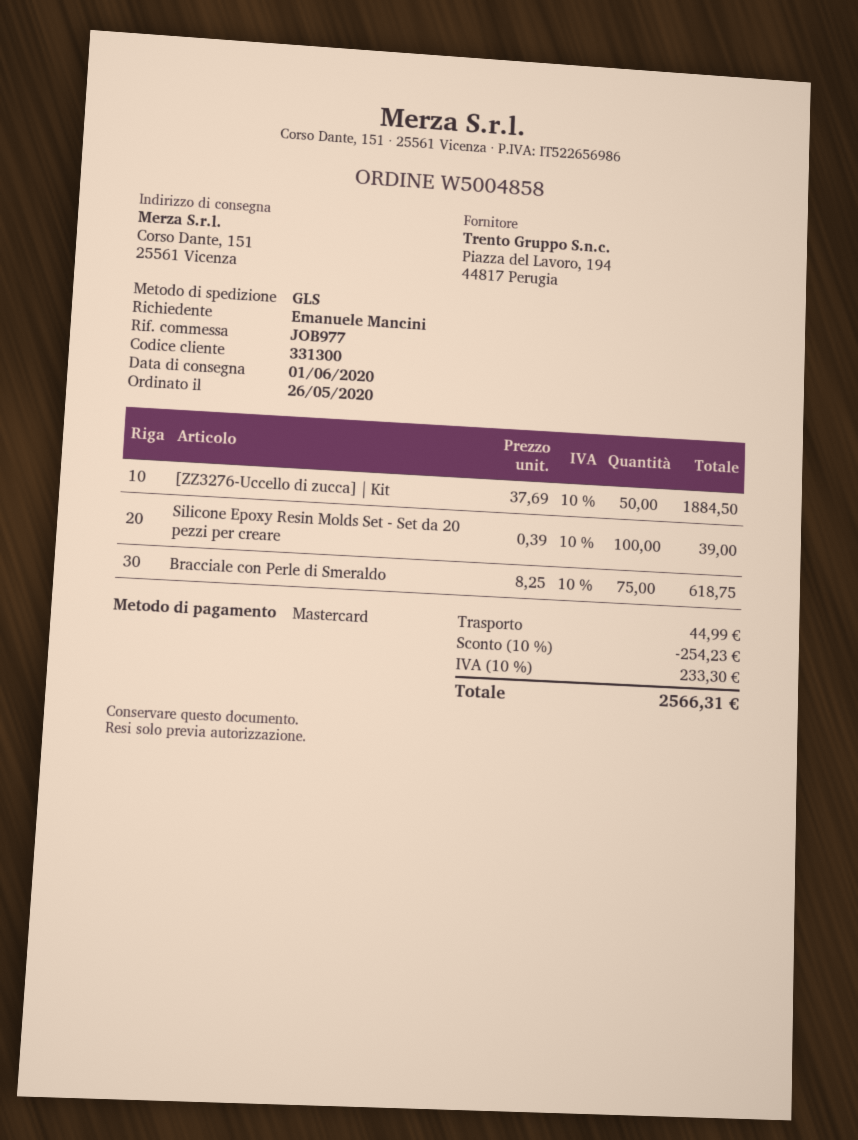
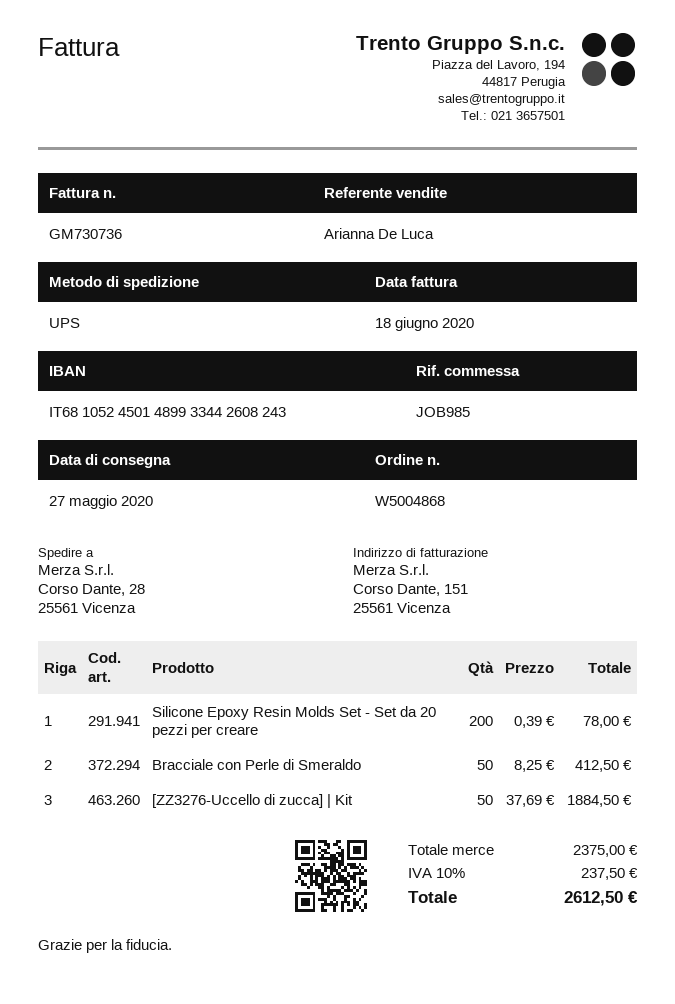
order number: W5004858 -> W5004868
delivery date: 2020-06-01 -> 2020-05-27
reference: JOB977 -> JOB985
shipping method: GLS -> UPS
ship to: Corso Dante, 151, 25561 Vicenza -> Corso Dante, 28, 25561 Vicenza
Silicone Epoxy Resin Molds Set - Set da 20 pezzi per creare: 100 x 0.39 = 39.00 -> 200 x 0.39 = 78.00
Bracciale con Perle di Smeraldo: 75 x 8.25 = 618.75 -> 50 x 8.25 = 412.50
discount: 10% = 254.23 -> none
shipping: 44.99 -> none
tax: 10% = 233.30 -> 10% = 237.50
total: 2566.31 -> 2612.50

